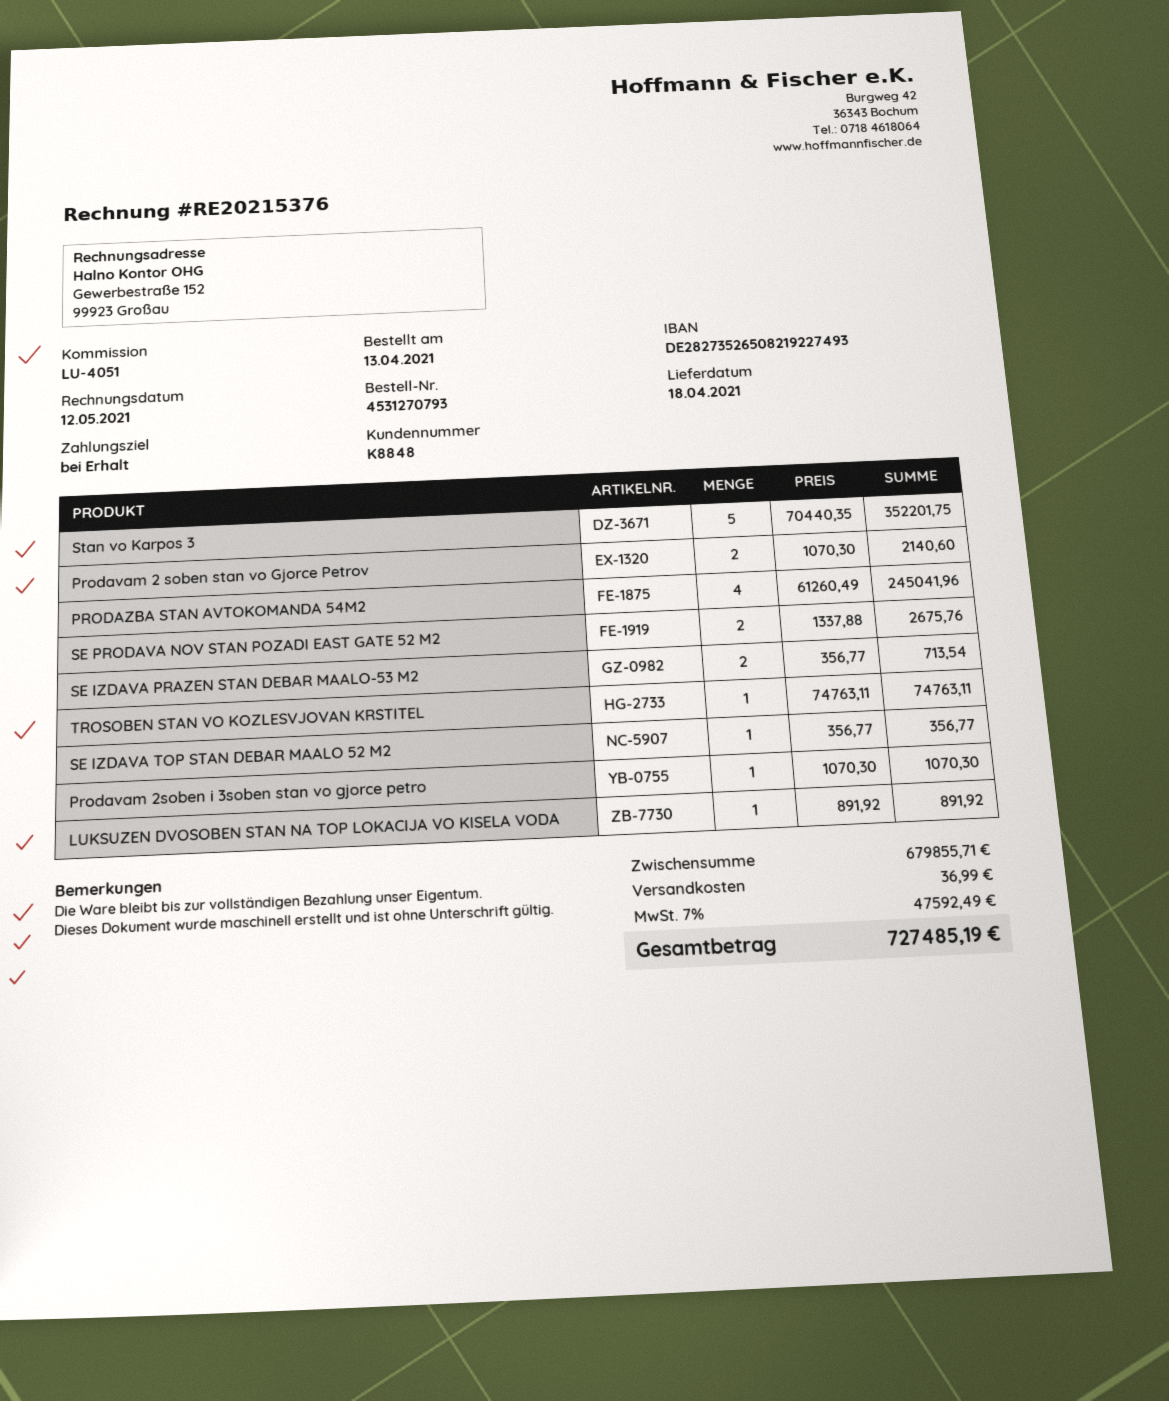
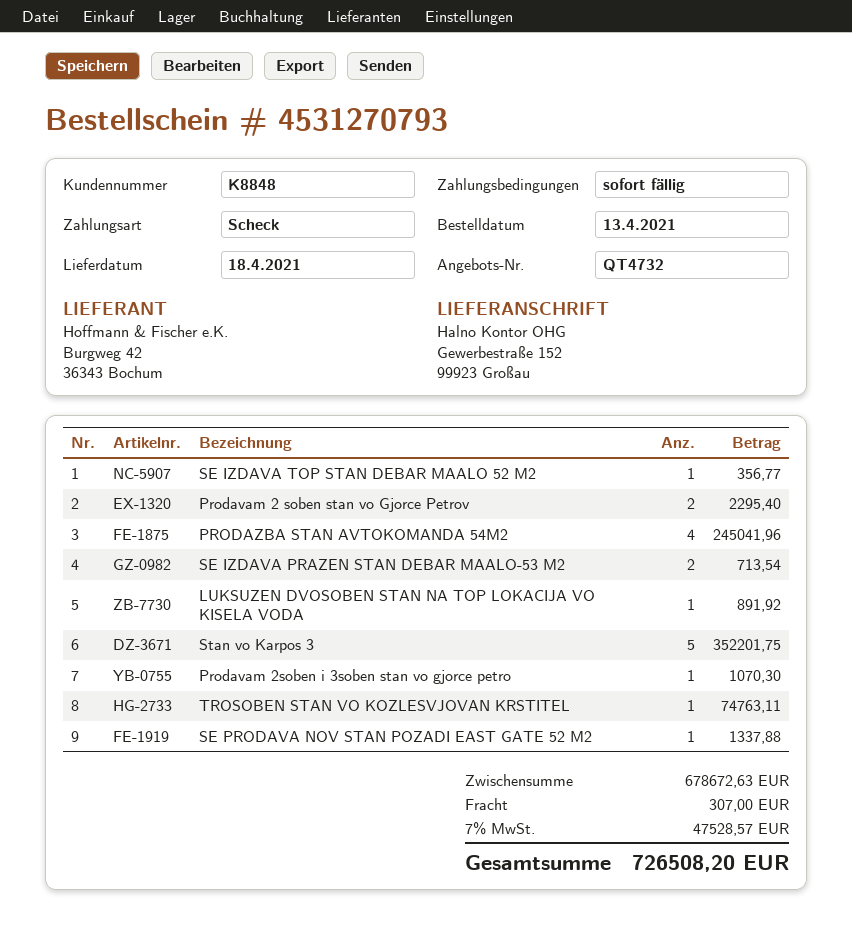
Prodavam 2 soben stan vo Gjorce Petrov: 2 for 2140.60 -> 2 for 2295.40
SE PRODAVA NOV STAN POZADI EAST GATE 52 M2: 2 for 2675.76 -> 1 for 1337.88
subtotal: 679855.71 -> 678672.63
shipping: 36.99 -> 307.00
tax: 7% = 47592.49 -> 7% = 47528.57
total: 727485.19 -> 726508.20

